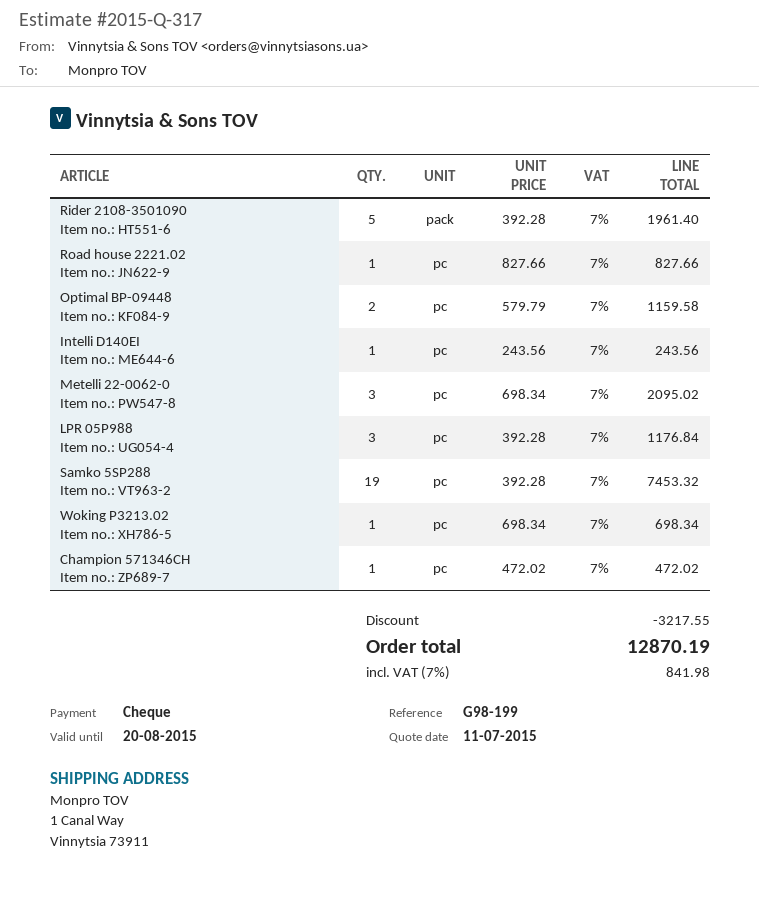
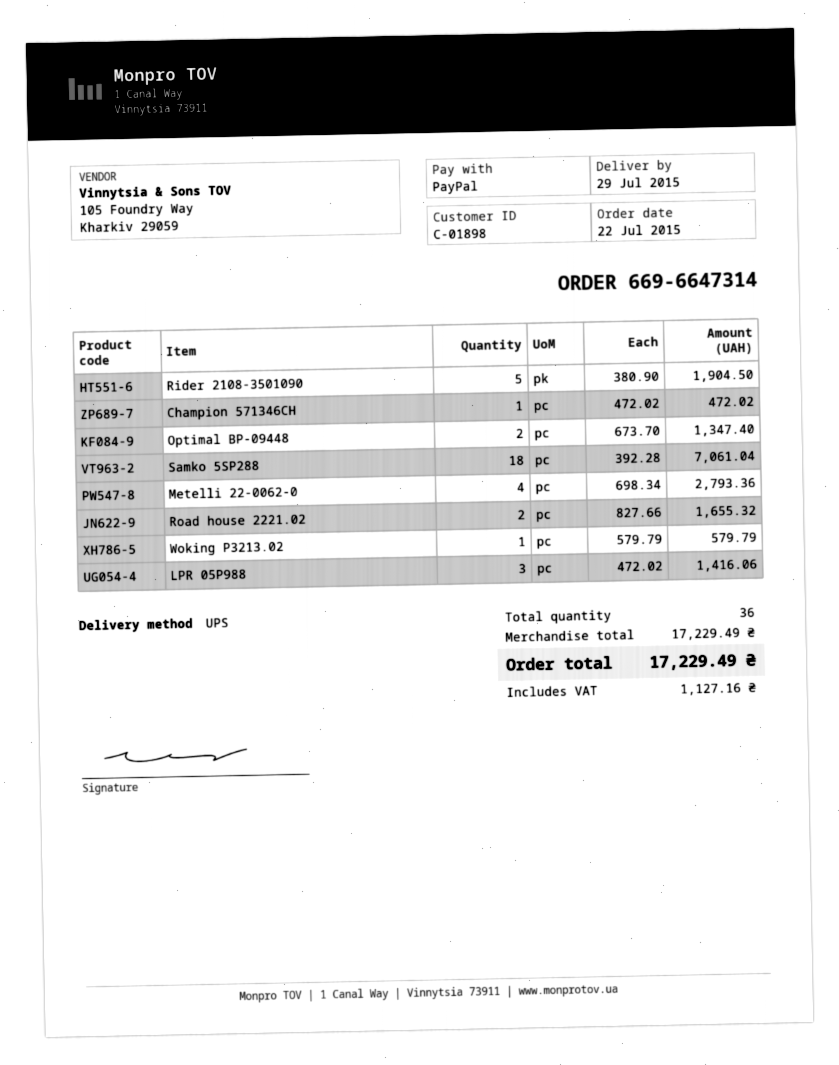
payment method: cheque -> PayPal
Rider 2108-3501090: 5 x 392.28 = 1961.40 -> 5 x 380.90 = 1904.50
Road house 2221.02: 1 x 827.66 = 827.66 -> 2 x 827.66 = 1655.32
Optimal BP-09448: 2 x 579.79 = 1159.58 -> 2 x 673.70 = 1347.40
Intelli D140EI: 1 x 243.56 = 243.56 -> none
Metelli 22-0062-0: 3 x 698.34 = 2095.02 -> 4 x 698.34 = 2793.36
LPR 05P988: 3 x 392.28 = 1176.84 -> 3 x 472.02 = 1416.06
Samko 5SP288: 19 x 392.28 = 7453.32 -> 18 x 392.28 = 7061.04
Woking P3213.02: 1 x 698.34 = 698.34 -> 1 x 579.79 = 579.79
discount: 3217.55 -> none
tax: 841.98 -> 1127.16
total: 12870.19 -> 17229.49

